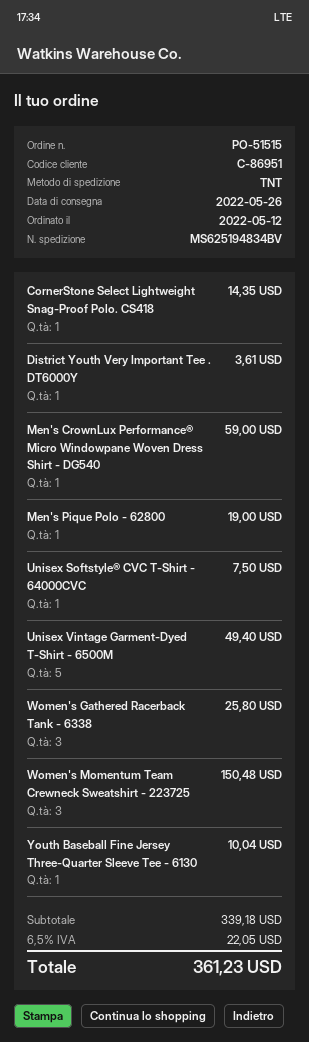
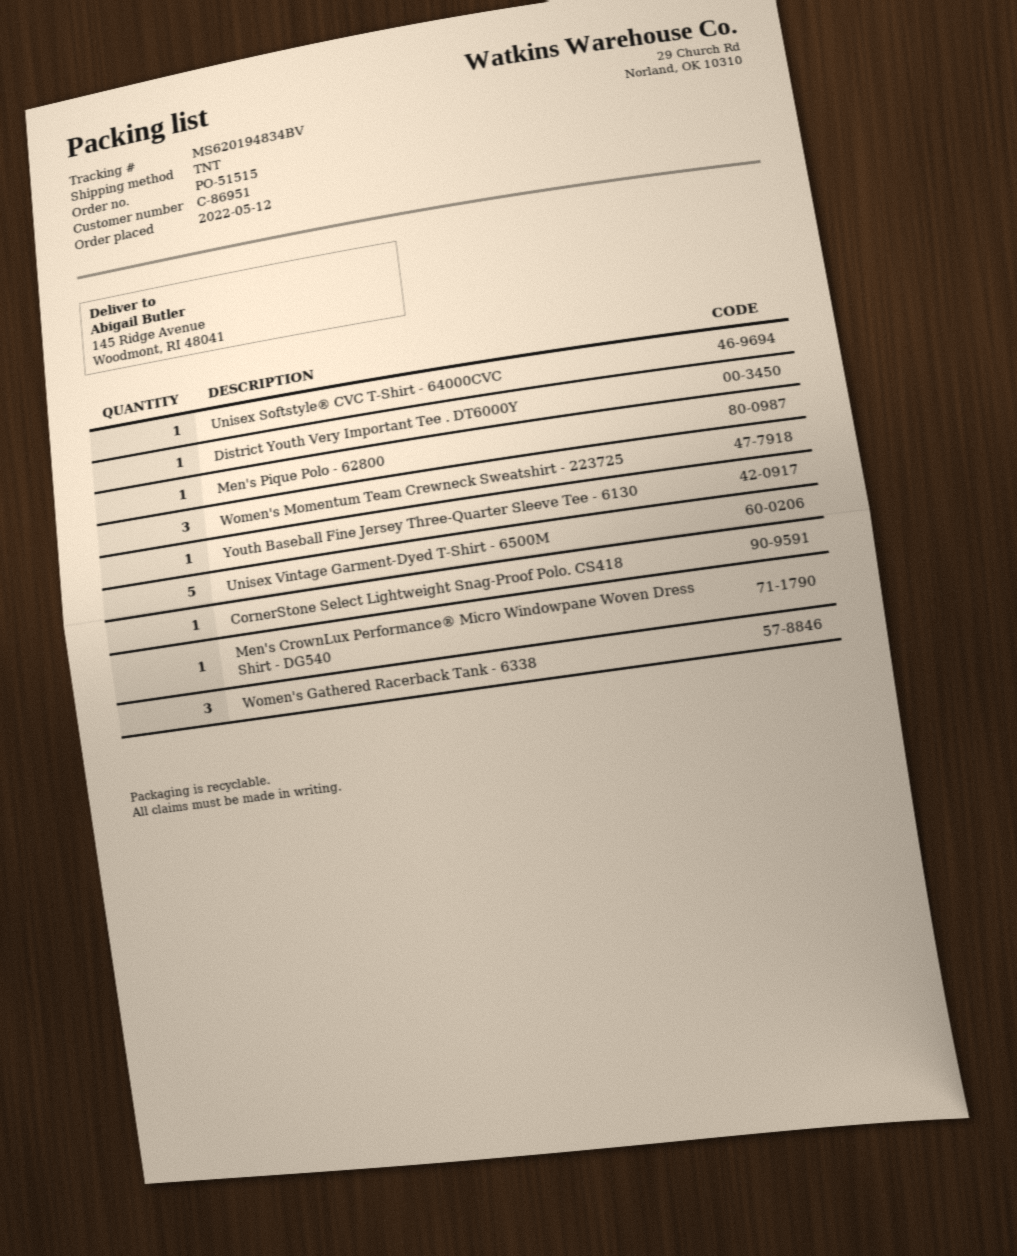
tracking number: MS625194834BV -> MS620194834BV

